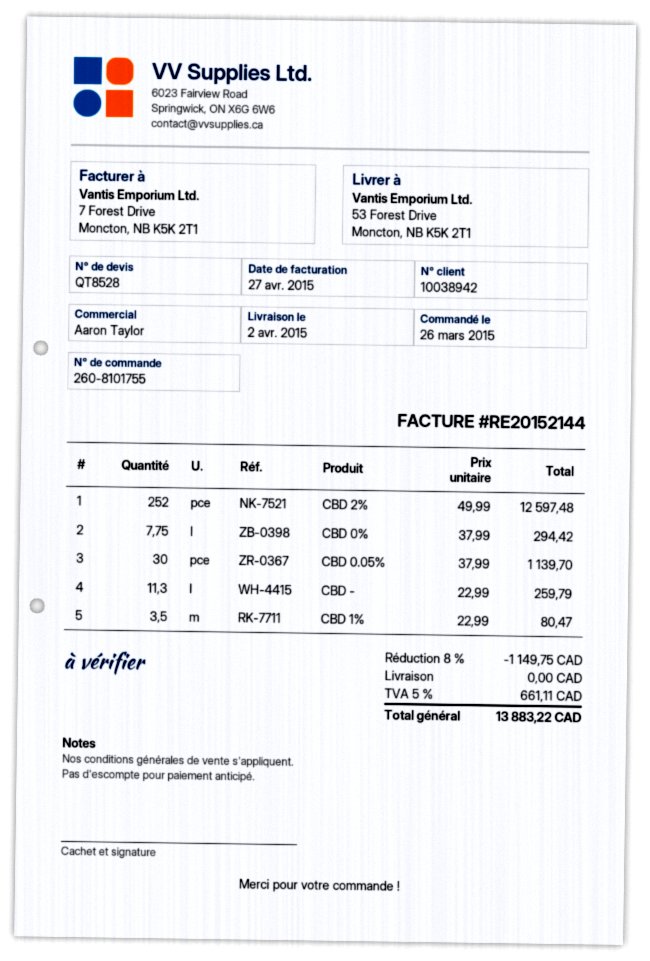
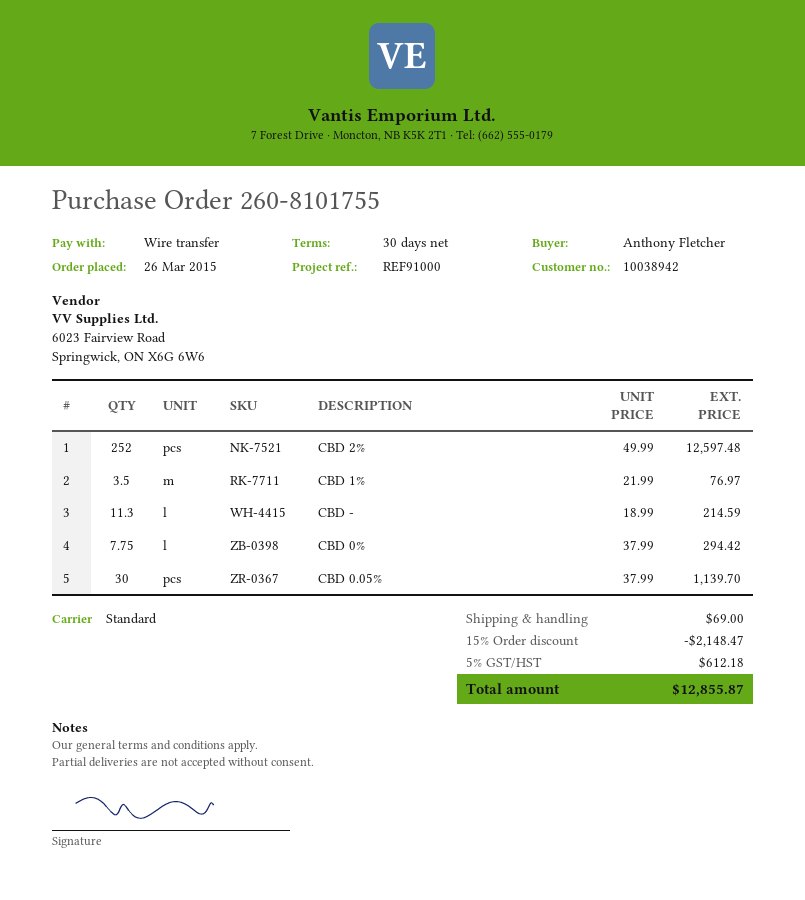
CBD -: 11.3 x 22.99 = 259.79 -> 11.3 x 18.99 = 214.59
CBD 1%: 3.5 x 22.99 = 80.47 -> 3.5 x 21.99 = 76.97
discount: 8% = 1149.75 -> 15% = 2148.47
shipping: 0.00 -> 69.00
tax: 5% = 661.11 -> 5% = 612.18
total: 13883.22 -> 12855.87

